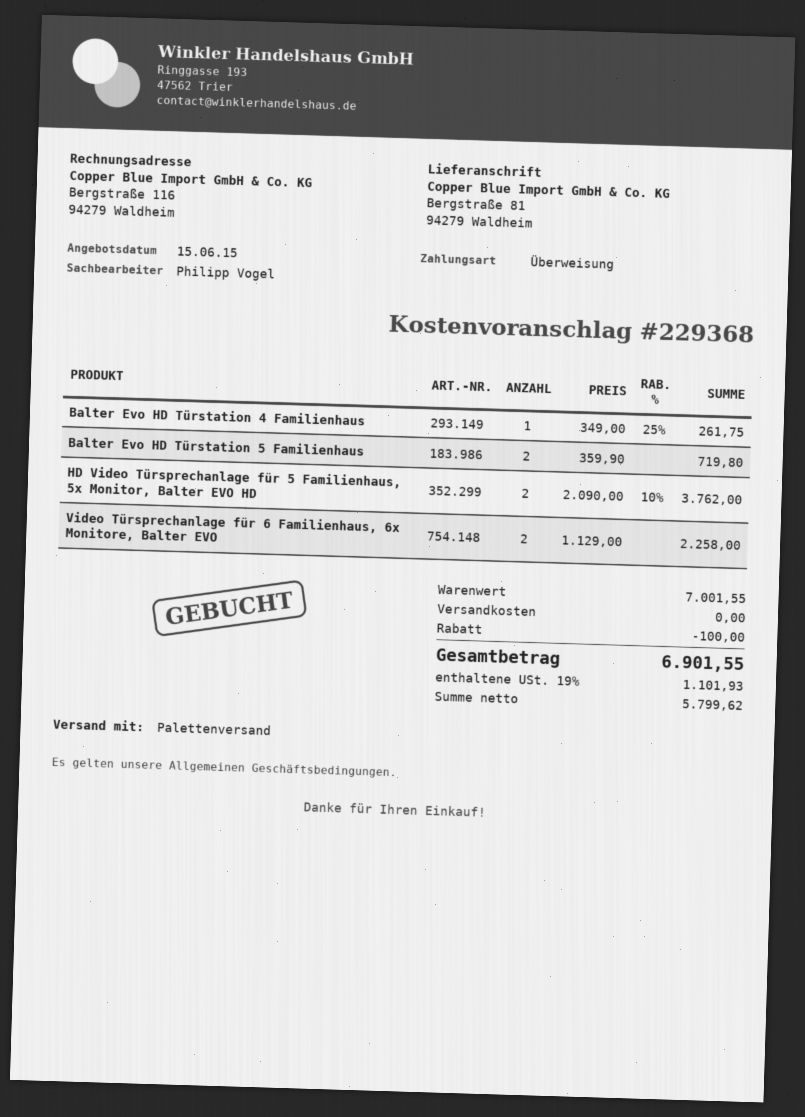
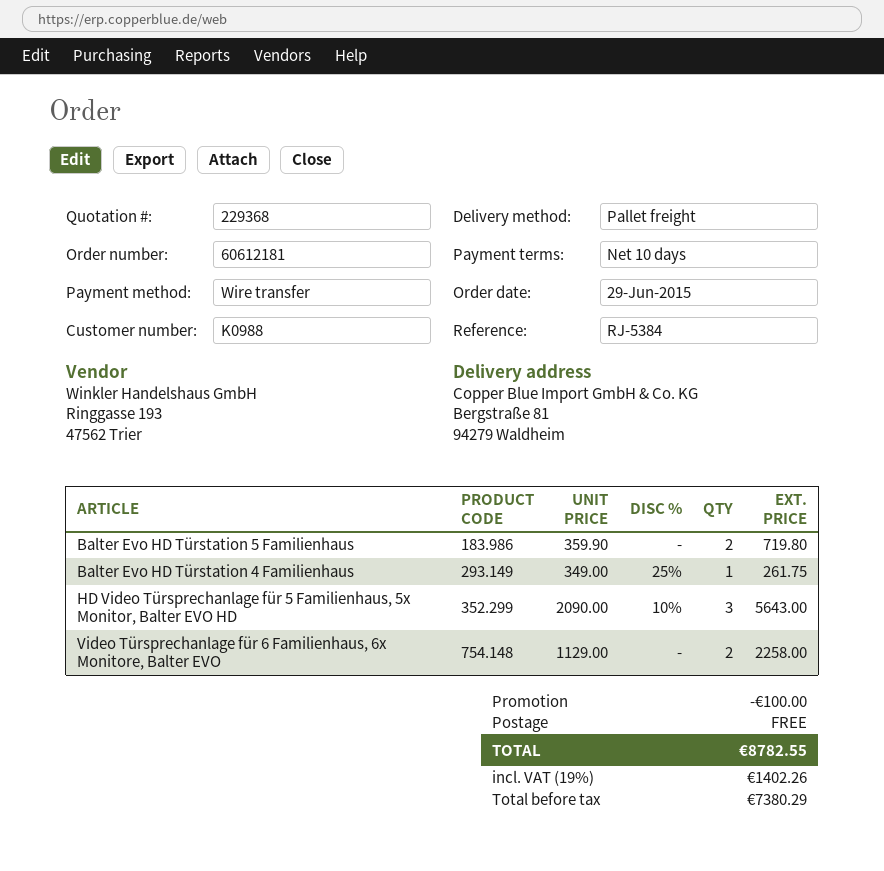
HD Video Türsprechanlage für 5 Familienhaus, 5x Monitor, Balter EVO HD: 2 x 2090.00 - 10% = 3762.00 -> 3 x 2090.00 - 10% = 5643.00
net: 5799.62 -> 7380.29
tax: 19% = 1101.93 -> 19% = 1402.26
total: 6901.55 -> 8782.55

